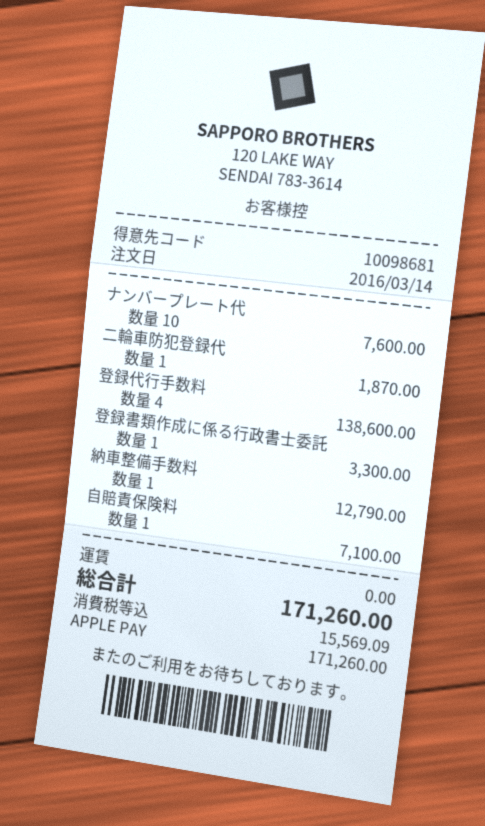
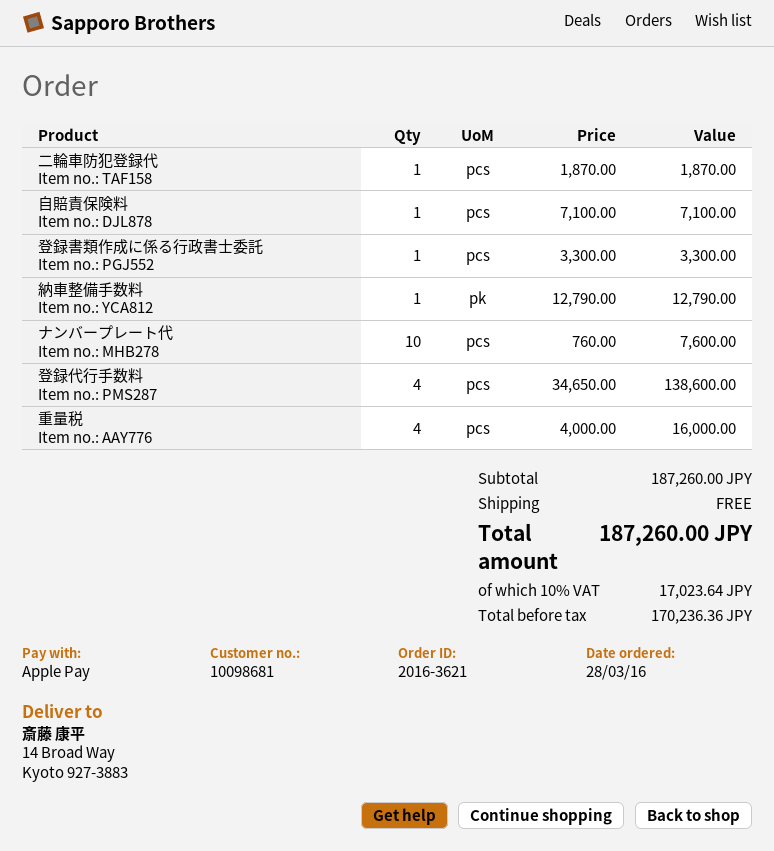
order date: 2016-03-14 -> 2016-03-28
重量税: none -> 4 for 16000.00
tax: 15569.09 -> 17023.64
total: 171260.00 -> 187260.00

